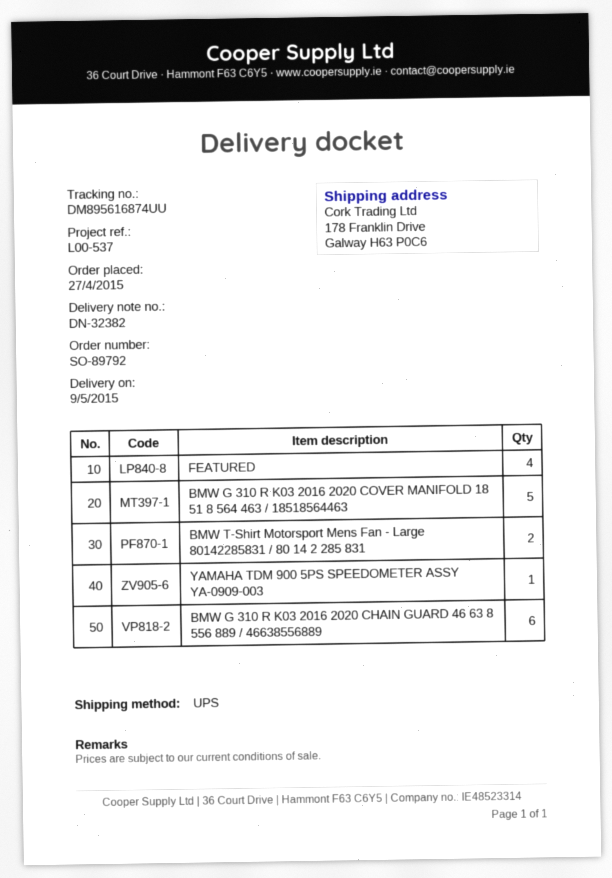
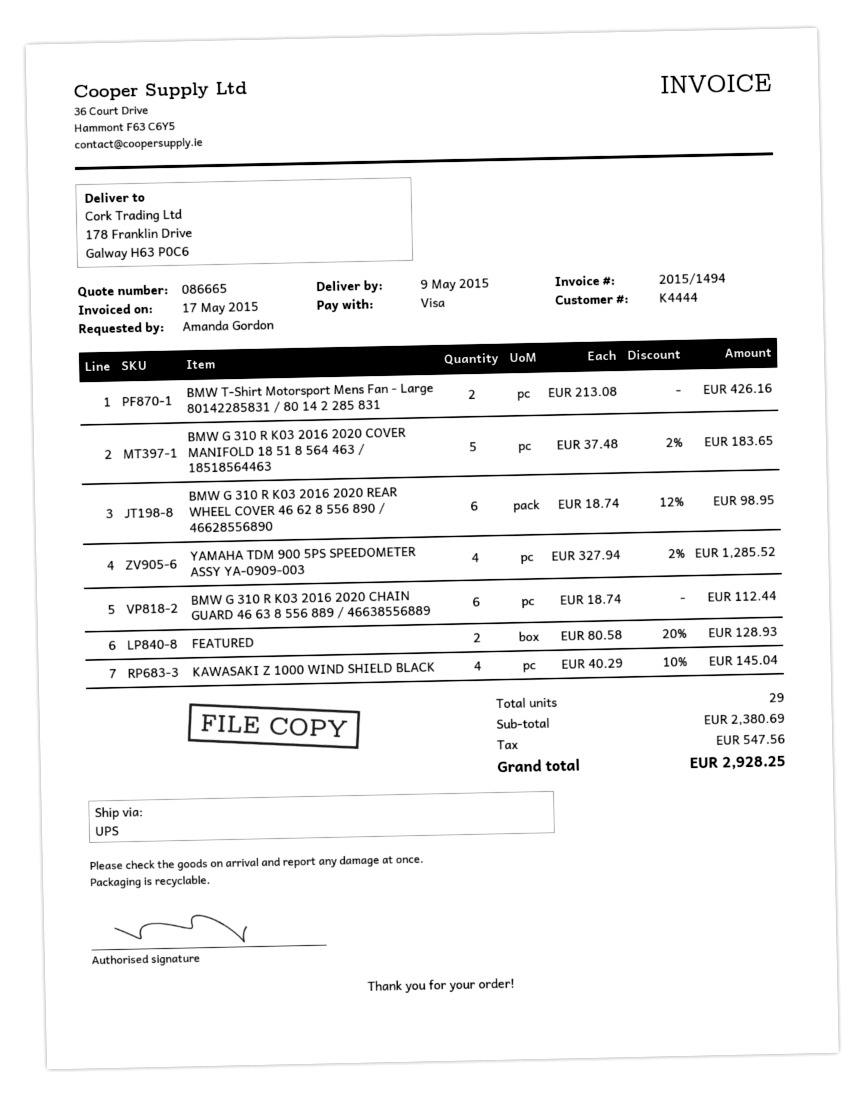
FEATURED: 4 -> 2
YAMAHA TDM 900 5PS SPEEDOMETER ASSY YA-0909-003: 1 -> 4
BMW G 310 R K03 2016 2020 REAR WHEEL COVER 46 62 8 556 890 / 46628556890: none -> 6
KAWASAKI Z 1000 WIND SHIELD BLACK: none -> 4

